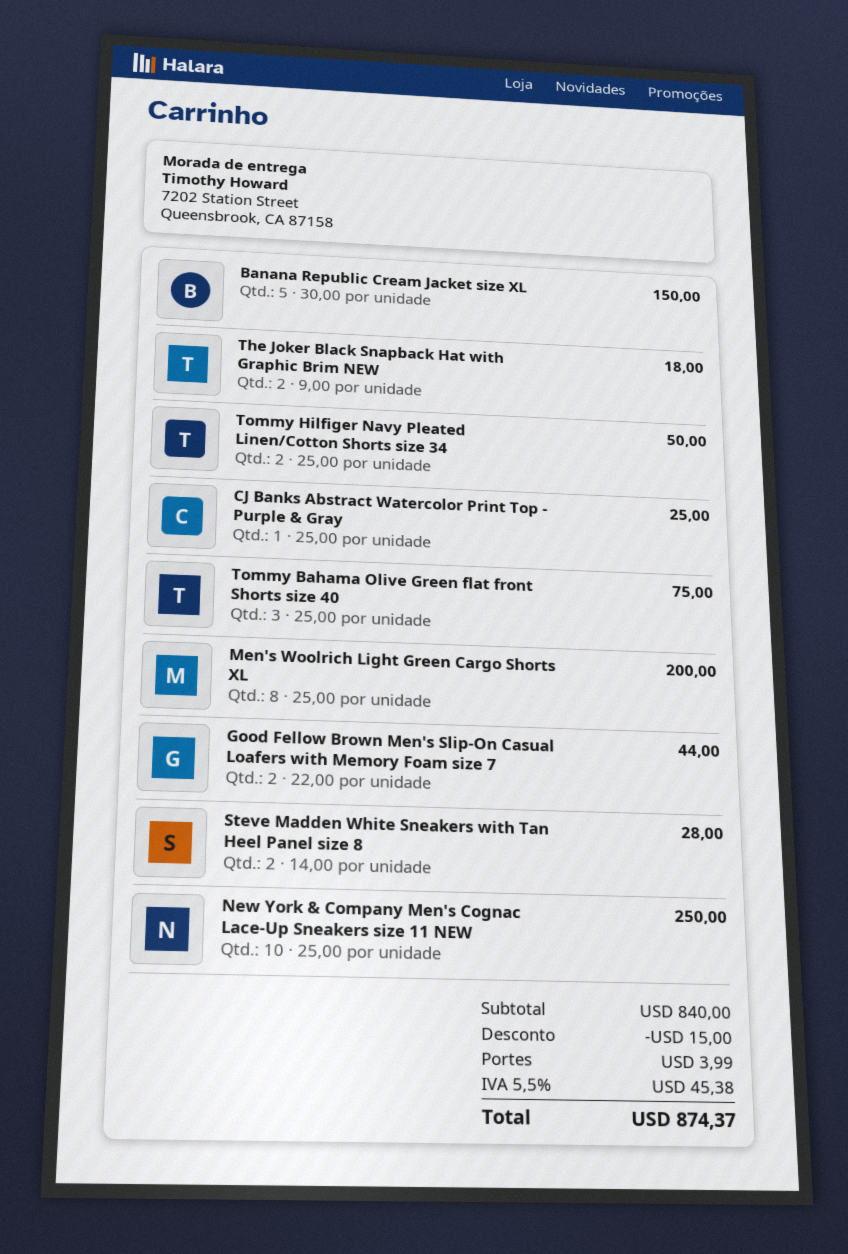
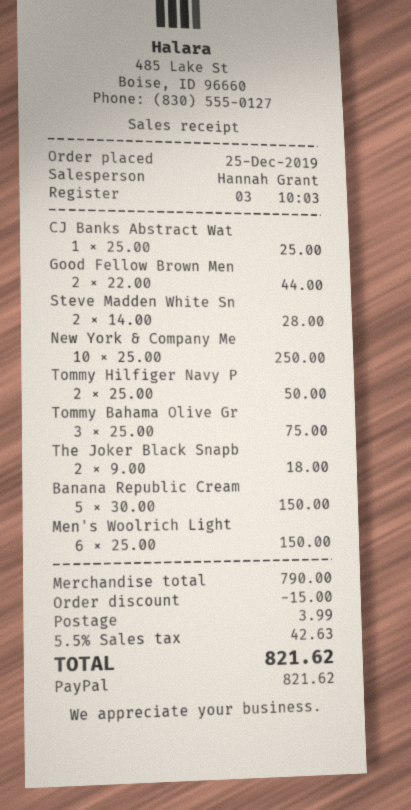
Men's Woolrich Light Green Cargo Shorts XL: 8 x 25.00 = 200.00 -> 6 x 25.00 = 150.00
subtotal: 840.00 -> 790.00
tax: 5.5% = 45.38 -> 5.5% = 42.63
total: 874.37 -> 821.62

